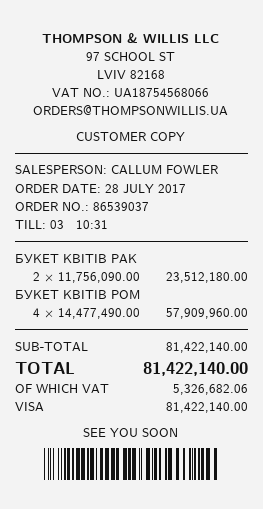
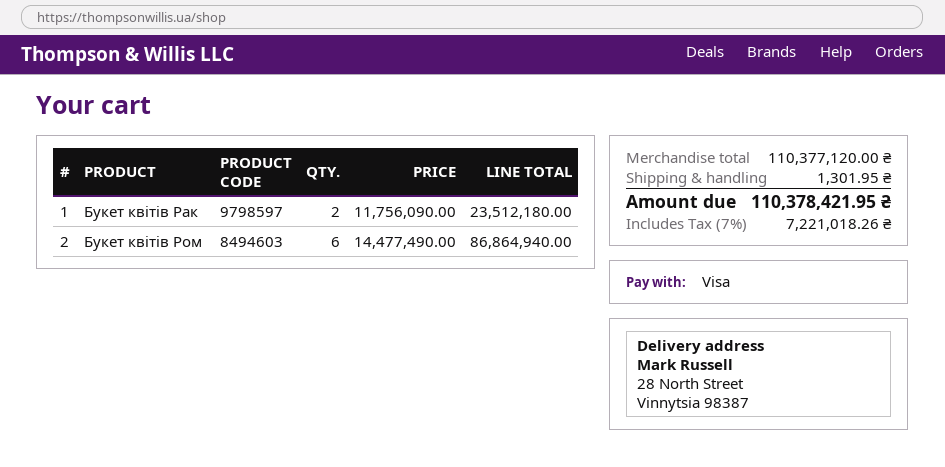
БУКЕТ КВІТІВ РОМ: 4 x 14477490.00 = 57909960.00 -> 6 x 14477490.00 = 86864940.00
subtotal: 81422140.00 -> 110377120.00
shipping: none -> 1301.95
tax: 5326682.06 -> 7221018.26
total: 81422140.00 -> 110378421.95

